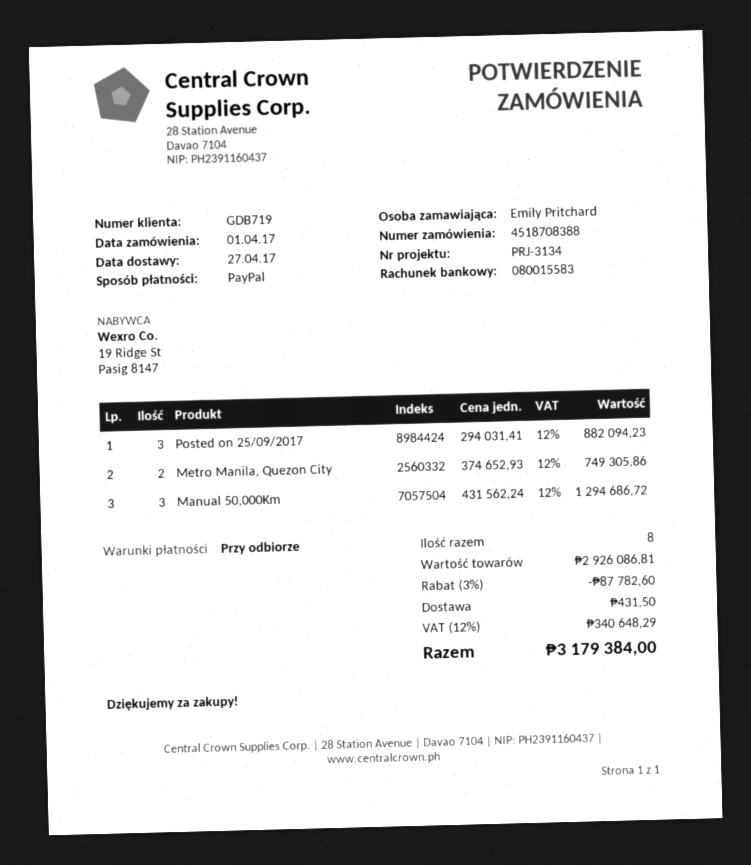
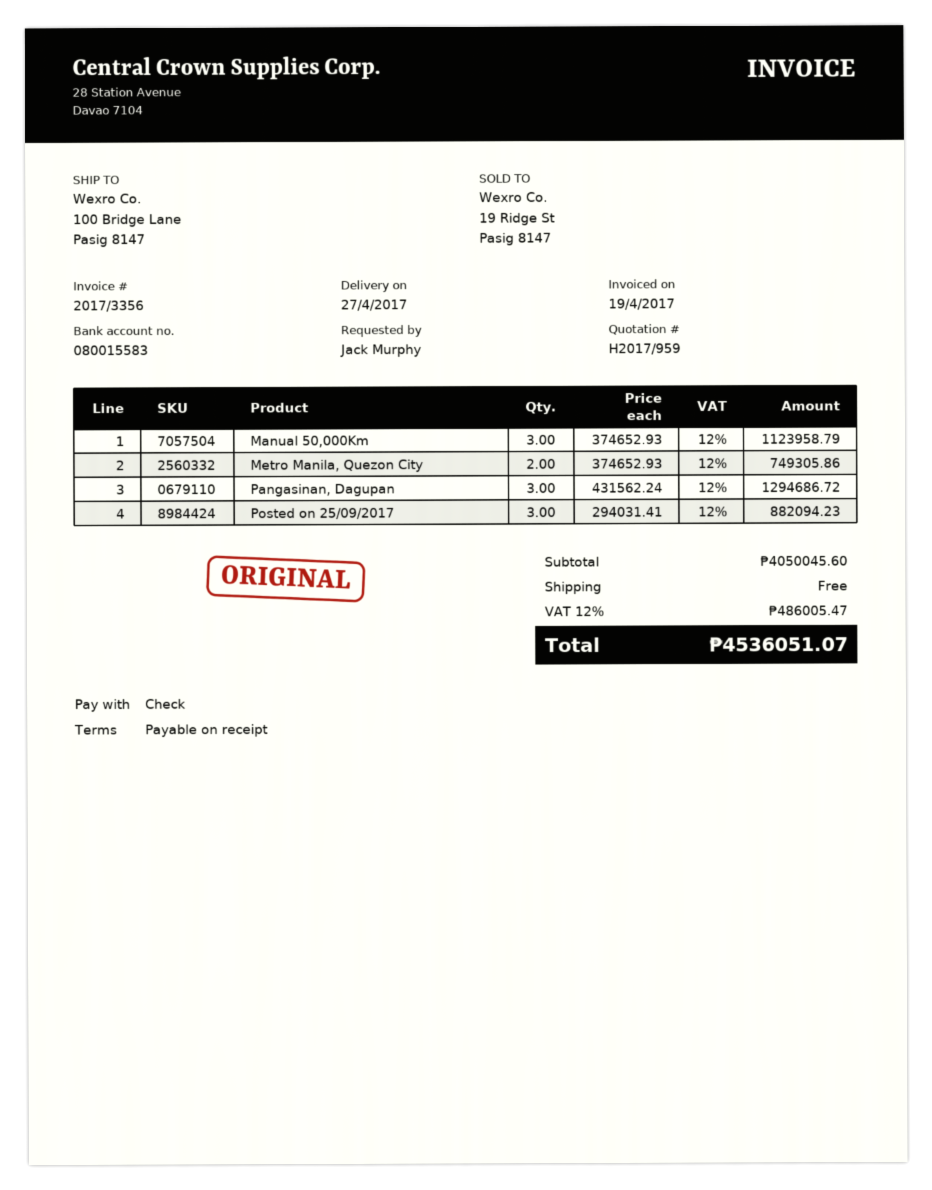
ordered by: Emily Pritchard -> Jack Murphy
payment method: PayPal -> cheque
Manual 50,000Km: 3 x 431562.24 = 1294686.72 -> 3 x 374652.93 = 1123958.79
Pangasinan, Dagupan: none -> 3 x 431562.24 = 1294686.72
subtotal: 2926086.81 -> 4050045.60
discount: 3% = 87782.60 -> none
shipping: 431.50 -> 0.00
tax: 12% = 340648.29 -> 12% = 486005.47
total: 3179384.00 -> 4536051.07

